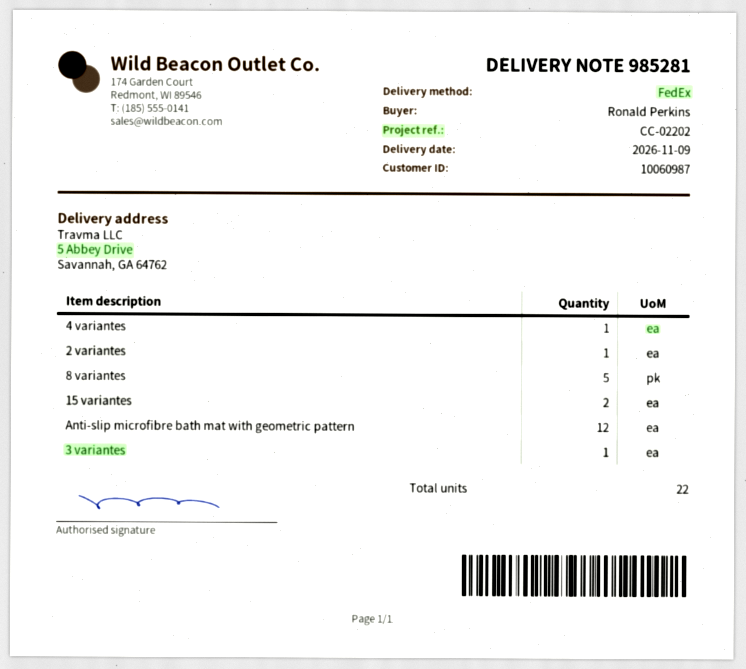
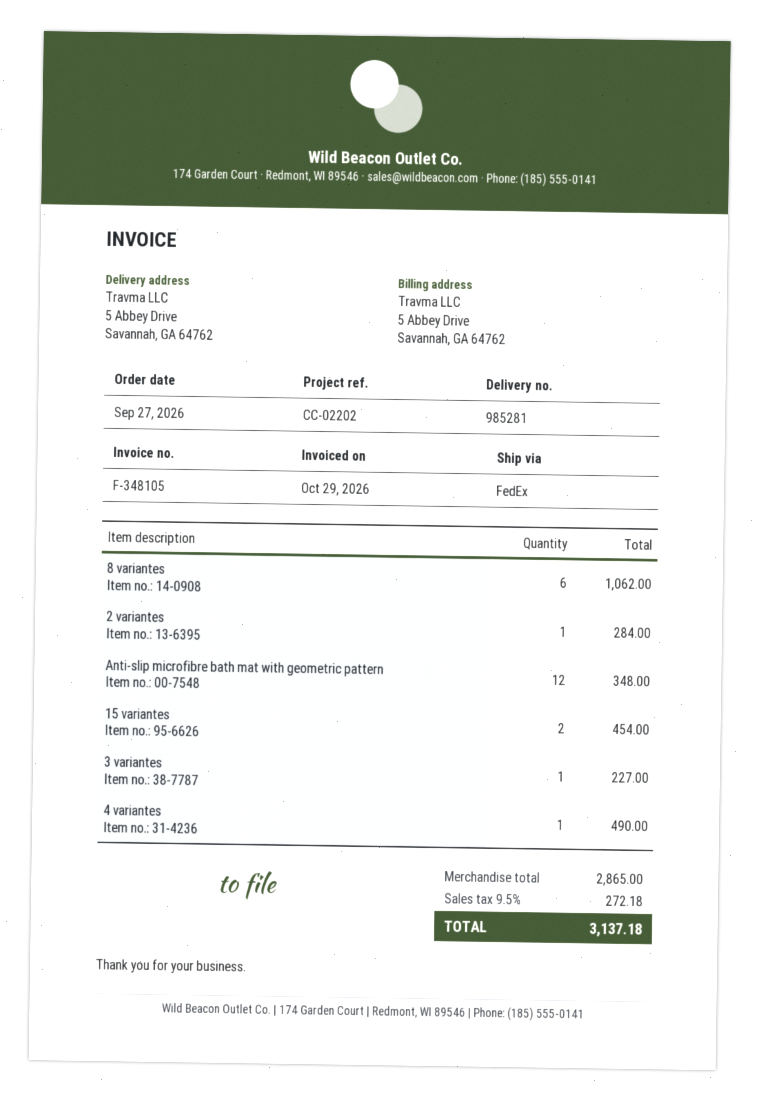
8 variantes: 5 -> 6

